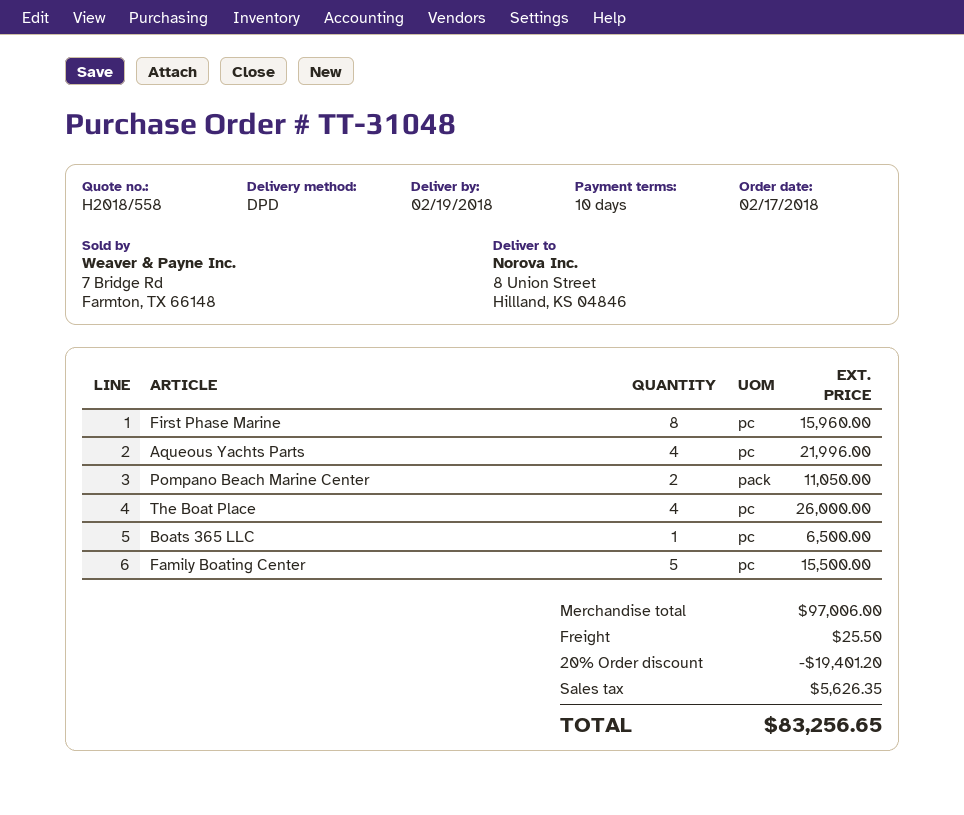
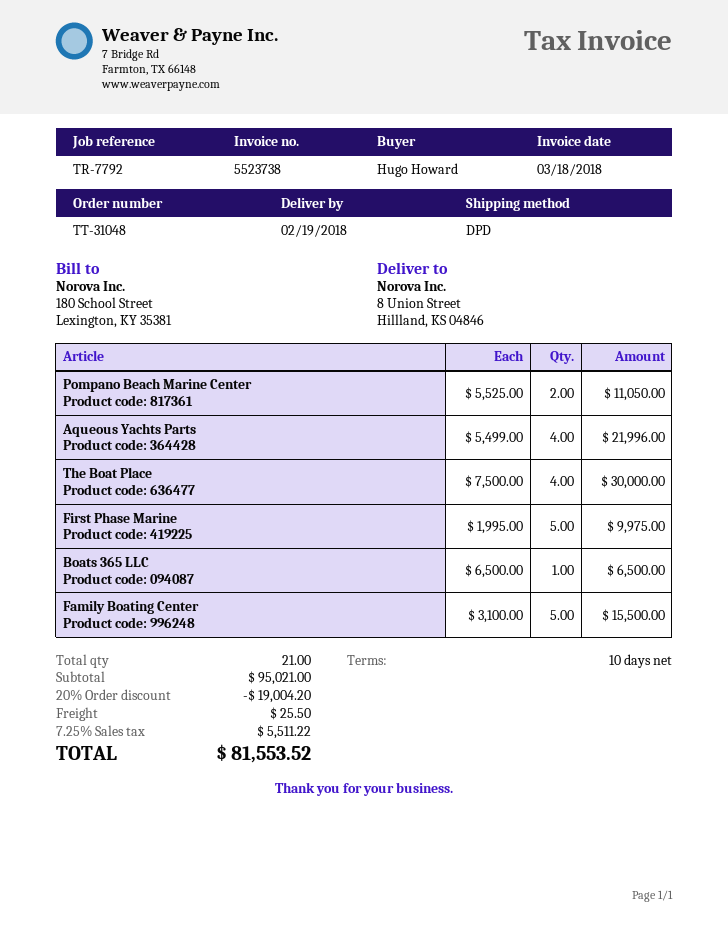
First Phase Marine: 8 for 15960.00 -> 5 for 9975.00
The Boat Place: 4 for 26000.00 -> 4 for 30000.00
subtotal: 97006.00 -> 95021.00
discount: 20% = 19401.20 -> 20% = 19004.20
tax: 5626.35 -> 5511.22
total: 83256.65 -> 81553.52

